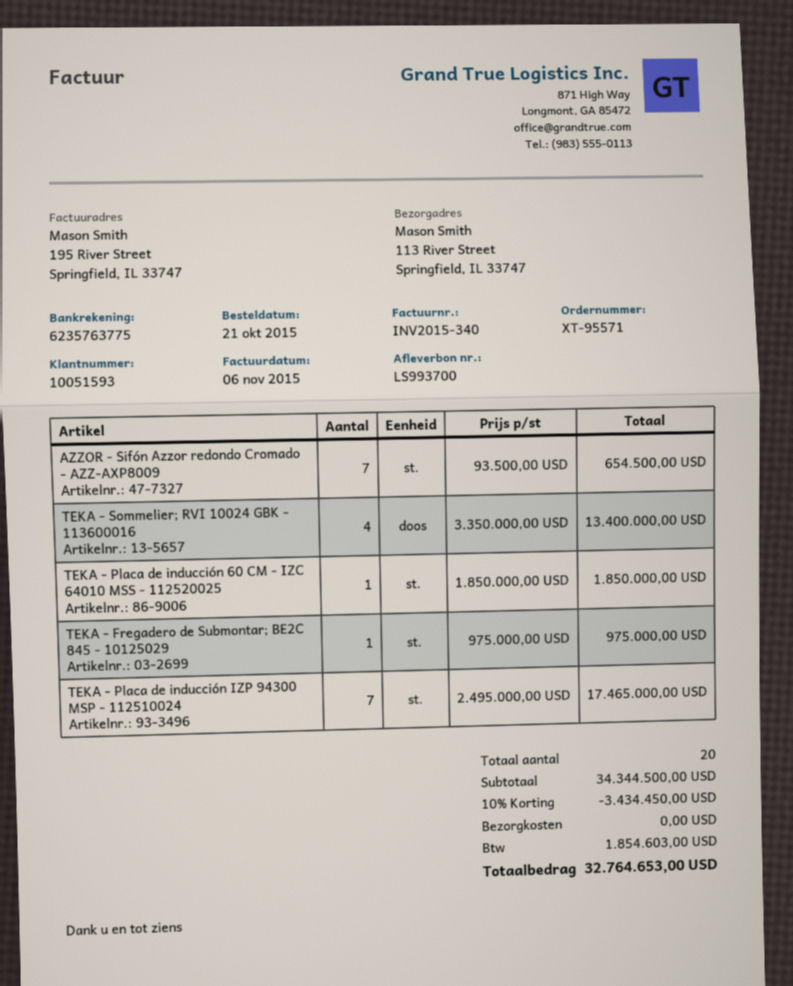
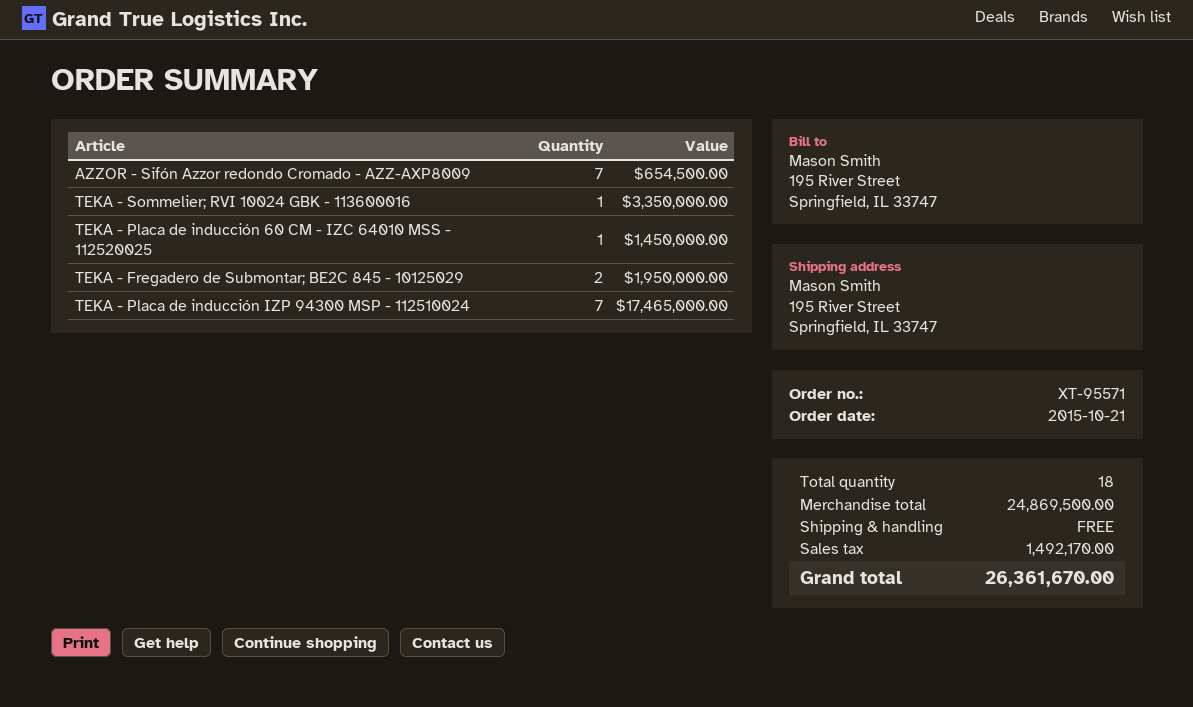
ship to: 113 River Street, Springfield, IL 33747 -> 195 River Street, Springfield, IL 33747
TEKA - Sommelier; RVI 10024 GBK - 113600016: 4 for 13400000.00 -> 1 for 3350000.00
TEKA - Placa de inducción 60 CM - IZC 64010 MSS - 112520025: 1 for 1850000.00 -> 1 for 1450000.00
TEKA - Fregadero de Submontar; BE2C 845 - 10125029: 1 for 975000.00 -> 2 for 1950000.00
total quantity: 20 -> 18
subtotal: 34344500.00 -> 24869500.00
discount: 10% = 3434450.00 -> none
tax: 1854603.00 -> 1492170.00
total: 32764653.00 -> 26361670.00

